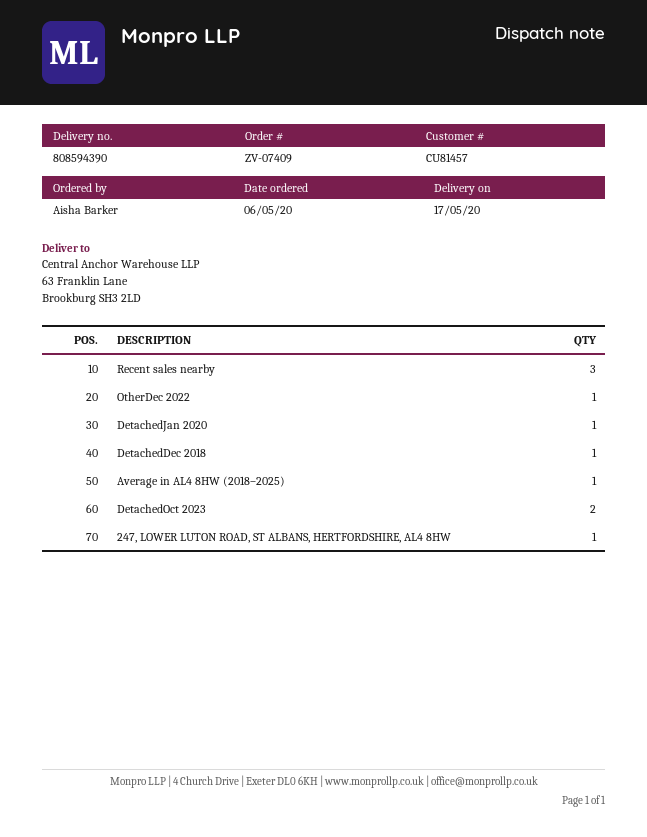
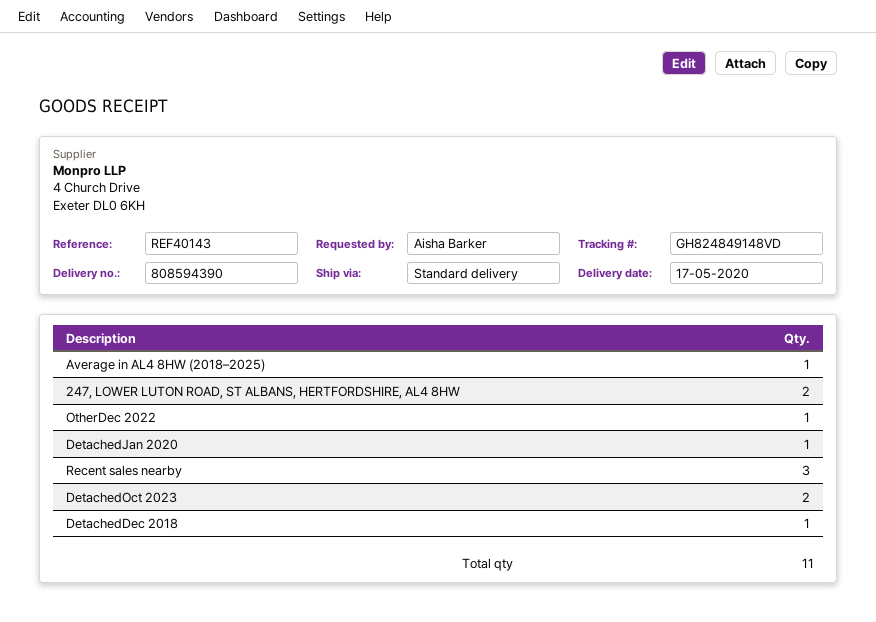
247, LOWER LUTON ROAD, ST ALBANS, HERTFORDSHIRE, AL4 8HW: 1 -> 2

